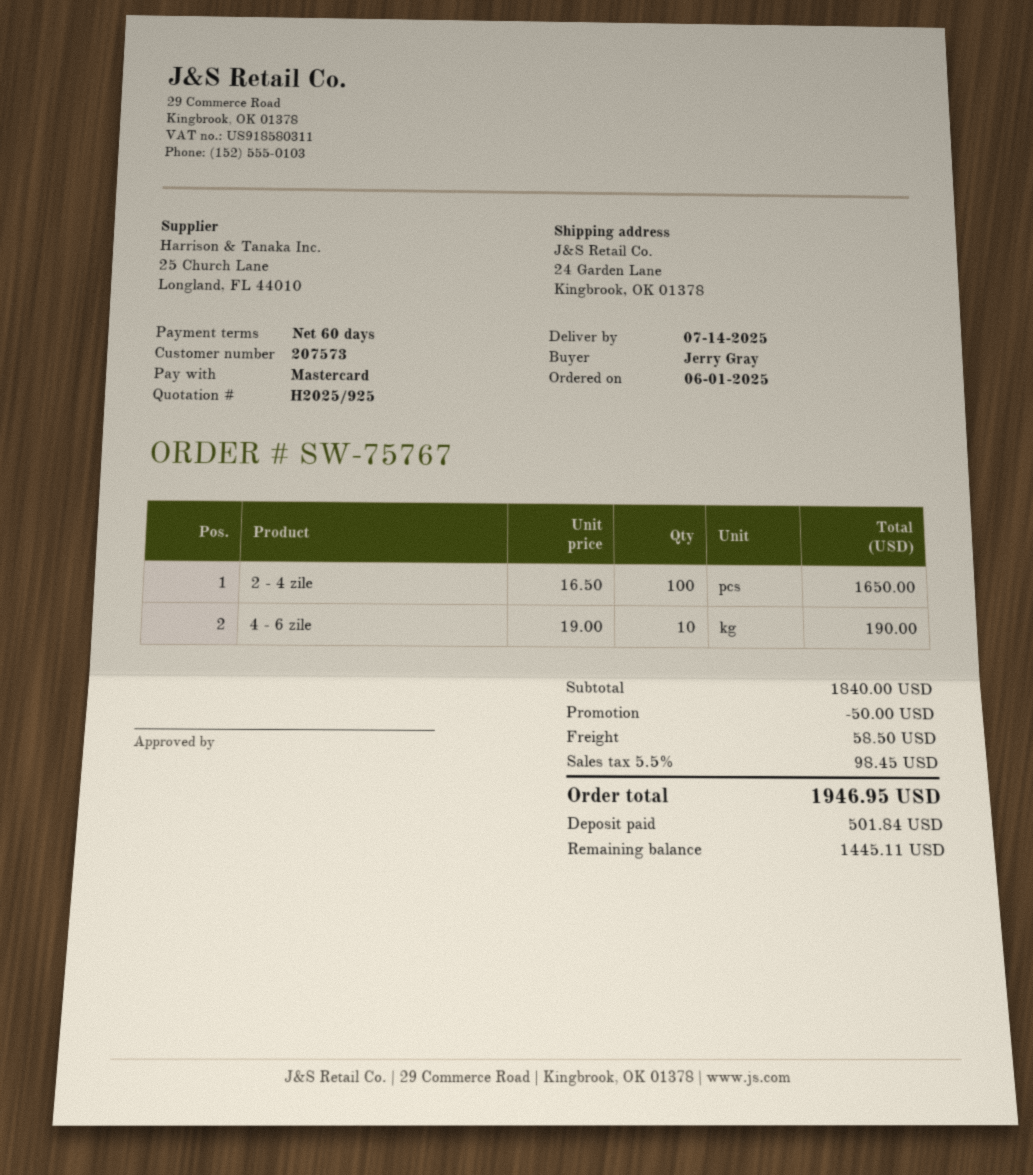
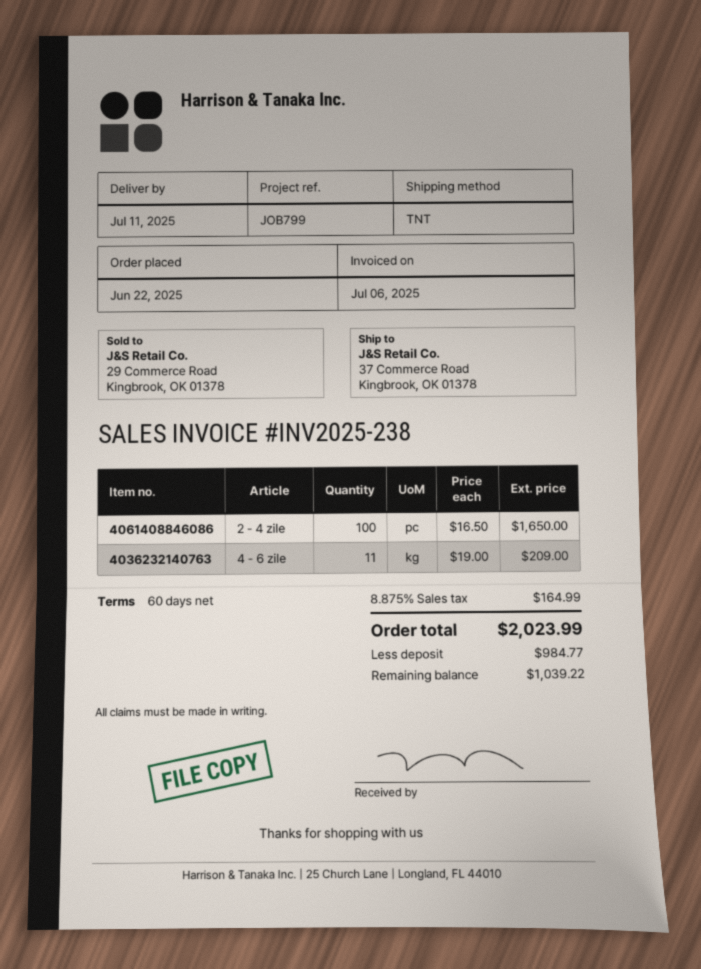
order date: 2025-06-01 -> 2025-06-22
delivery date: 2025-07-14 -> 2025-07-11
ship to: 24 Garden Lane, Kingbrook, OK 01378 -> 37 Commerce Road, Kingbrook, OK 01378
4 - 6 zile: 10 x 19.00 = 190.00 -> 11 x 19.00 = 209.00
discount: 50.00 -> none
shipping: 58.50 -> none
tax: 5.5% = 98.45 -> 8.875% = 164.99
total: 1946.95 -> 2023.99
deposit: 501.84 -> 984.77
balance: 1445.11 -> 1039.22

